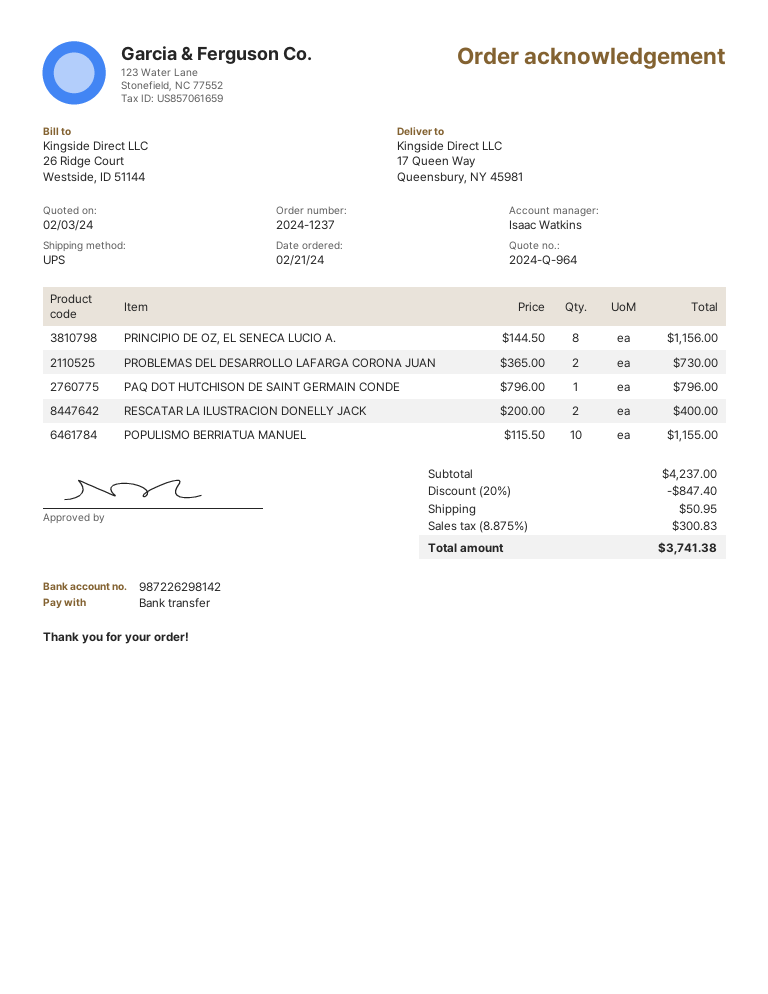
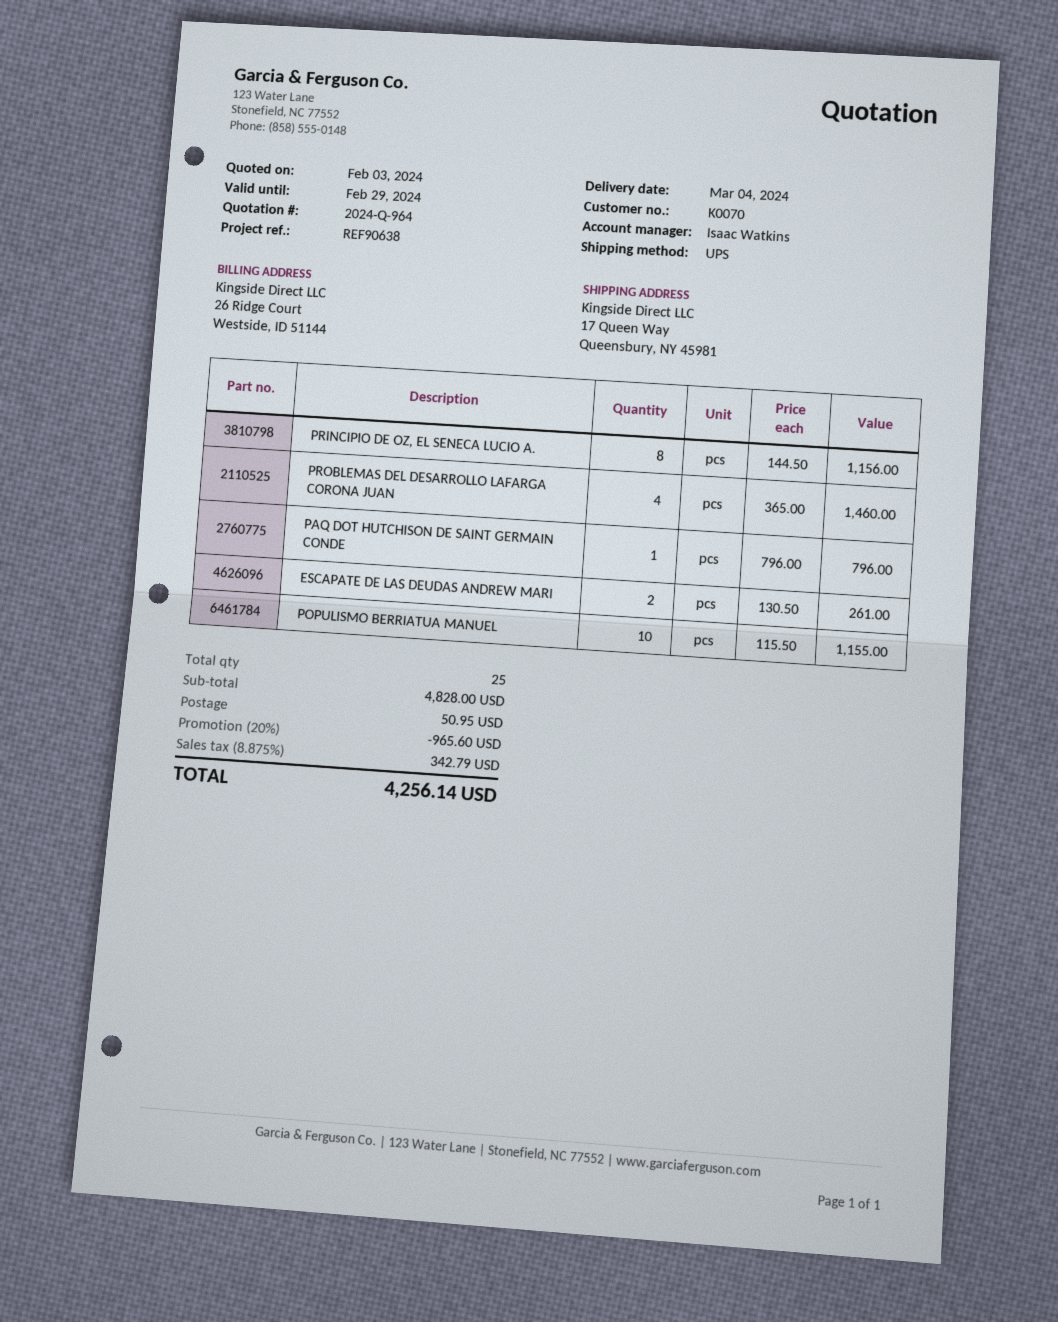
PROBLEMAS DEL DESARROLLO LAFARGA CORONA JUAN: 2 x 365.00 = 730.00 -> 4 x 365.00 = 1460.00
RESCATAR LA ILUSTRACION DONELLY JACK: 2 x 200.00 = 400.00 -> none
ESCAPATE DE LAS DEUDAS ANDREW MARI: none -> 2 x 130.50 = 261.00
subtotal: 4237.00 -> 4828.00
discount: 20% = 847.40 -> 20% = 965.60
tax: 8.875% = 300.83 -> 8.875% = 342.79
total: 3741.38 -> 4256.14

